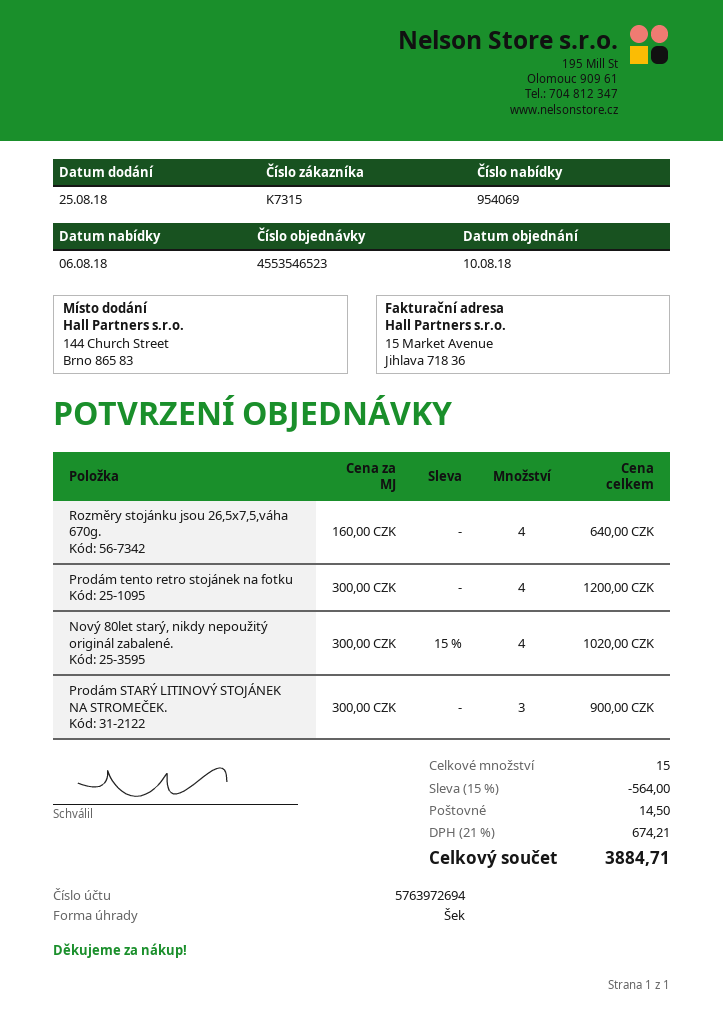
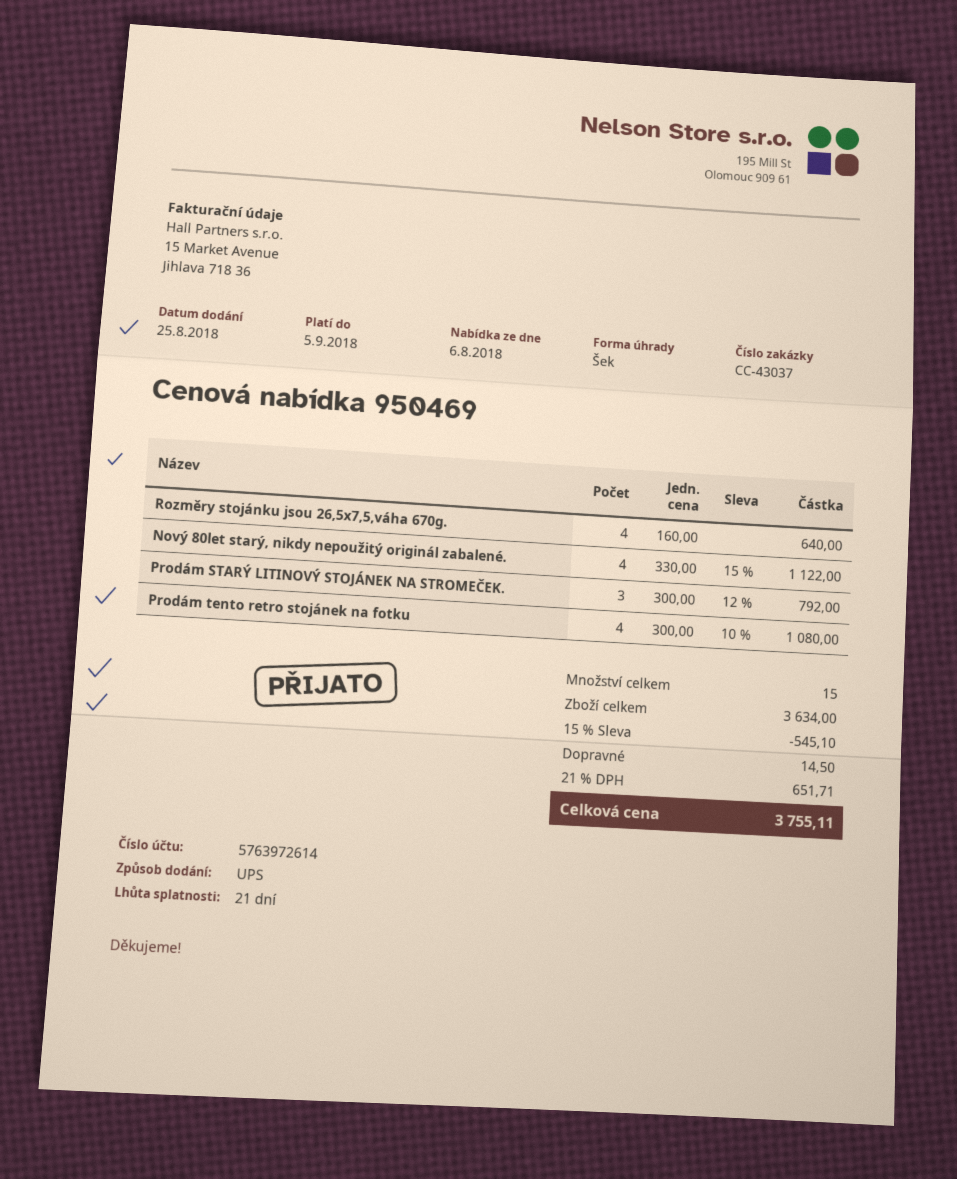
quote number: 954069 -> 950469
bank account: 5763972694 -> 5763972614
Prodám tento retro stojánek na fotku: 4 x 300.00 = 1200.00 -> 4 x 300.00 - 10% = 1080.00
Nový 80let starý, nikdy nepoužitý originál zabalené.: 4 x 300.00 - 15% = 1020.00 -> 4 x 330.00 - 15% = 1122.00
Prodám STARÝ LITINOVÝ STOJÁNEK NA STROMEČEK.: 3 x 300.00 = 900.00 -> 3 x 300.00 - 12% = 792.00
discount: 15% = 564.00 -> 15% = 545.10
tax: 21% = 674.21 -> 21% = 651.71
total: 3884.71 -> 3755.11

